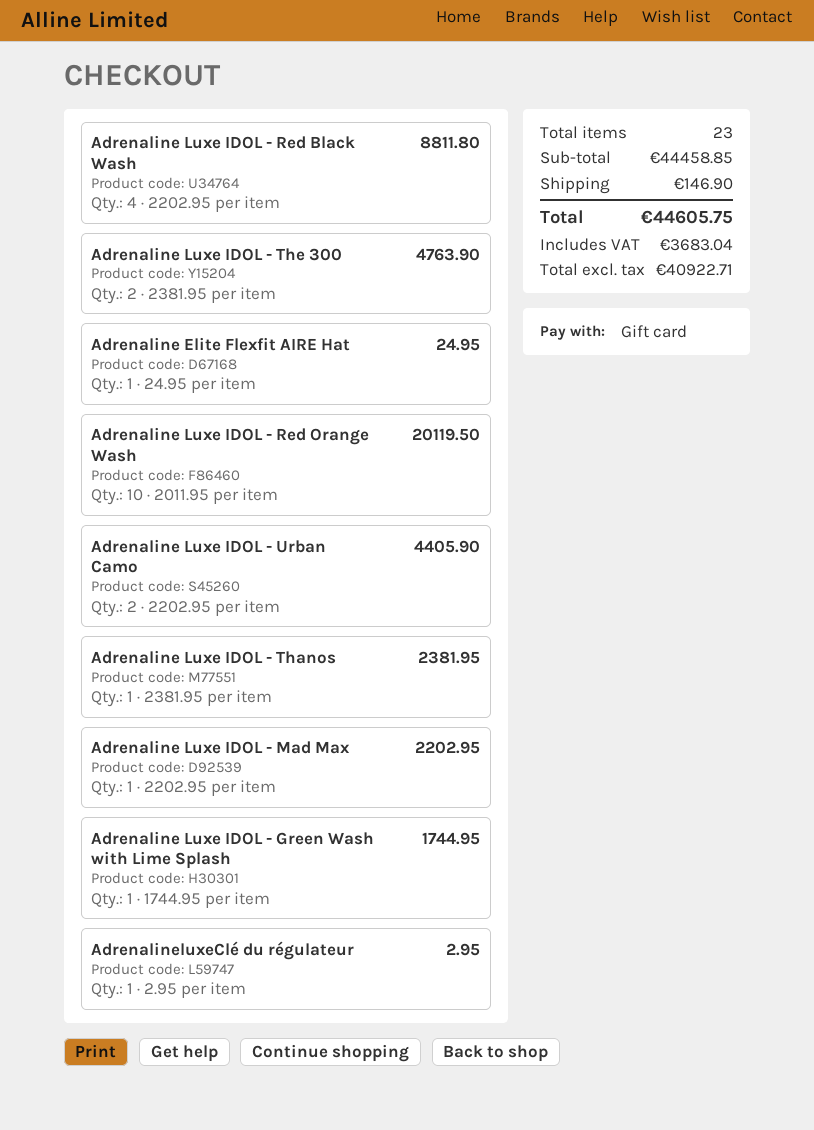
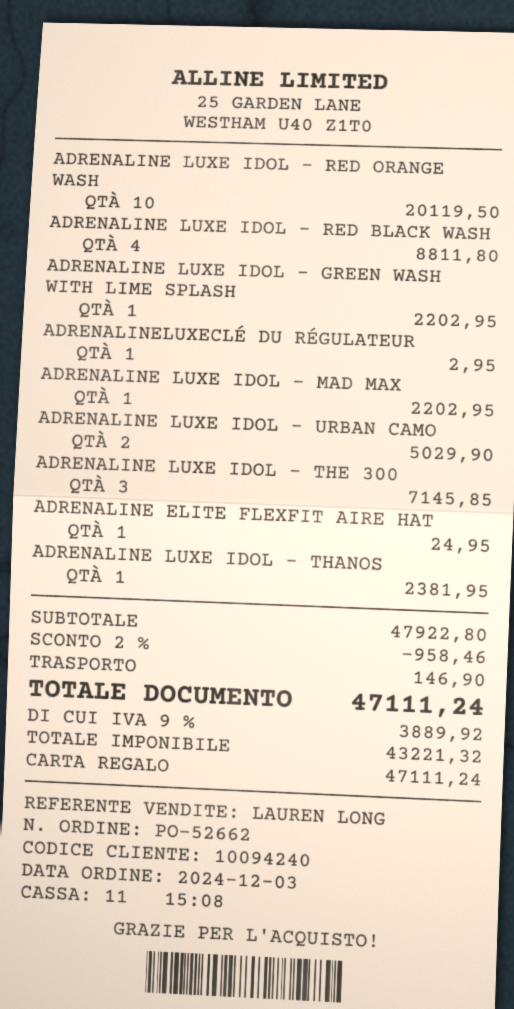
Adrenaline Luxe IDOL - The 300: 2 for 4763.90 -> 3 for 7145.85
Adrenaline Luxe IDOL - Urban Camo: 2 for 4405.90 -> 2 for 5029.90
Adrenaline Luxe IDOL - Green Wash with Lime Splash: 1 for 1744.95 -> 1 for 2202.95
subtotal: 44458.85 -> 47922.80
discount: none -> 2% = 958.46
net: 40922.71 -> 43221.32
tax: 3683.04 -> 3889.92
total: 44605.75 -> 47111.24

